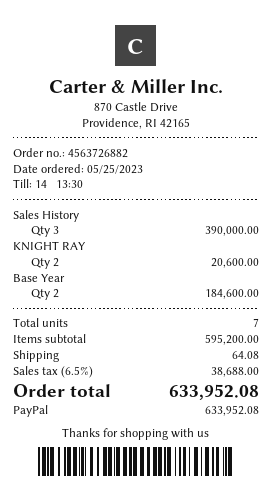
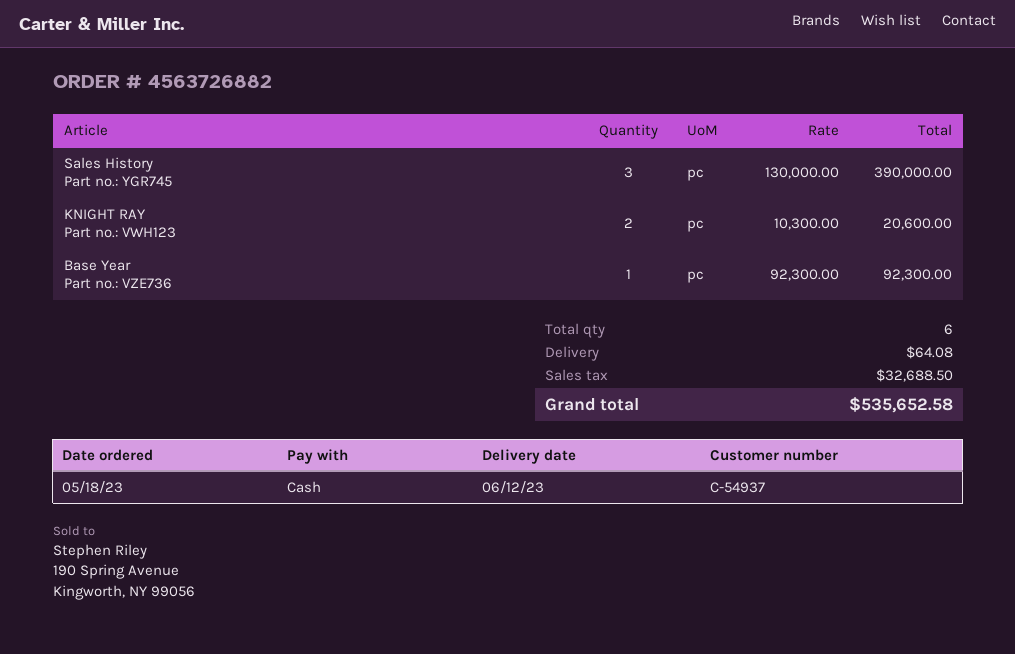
order date: 2023-05-25 -> 2023-05-18
payment method: PayPal -> cash
Base Year: 2 for 184600.00 -> 1 for 92300.00
total quantity: 7 -> 6
tax: 38688.00 -> 32688.50
total: 633952.08 -> 535652.58

